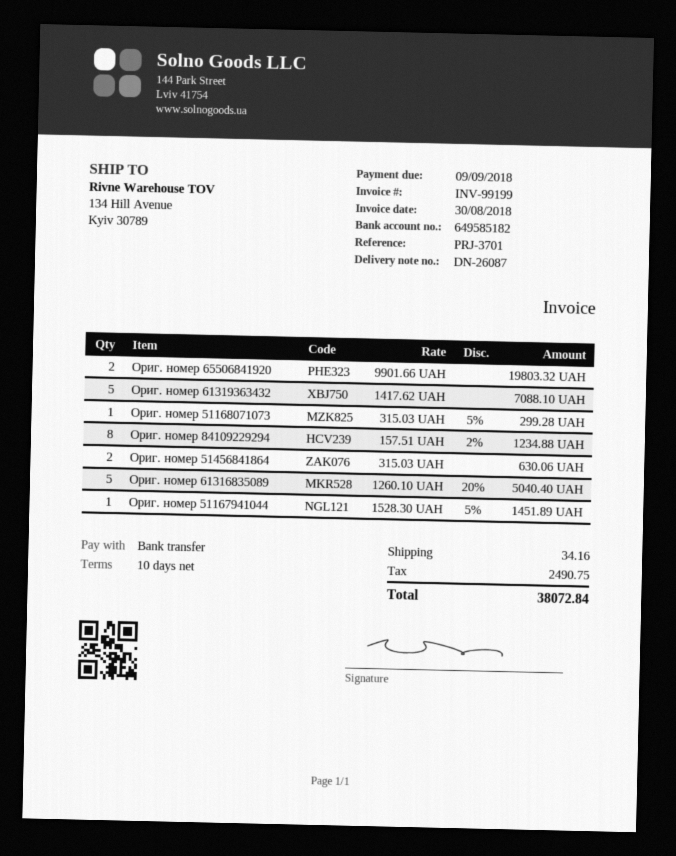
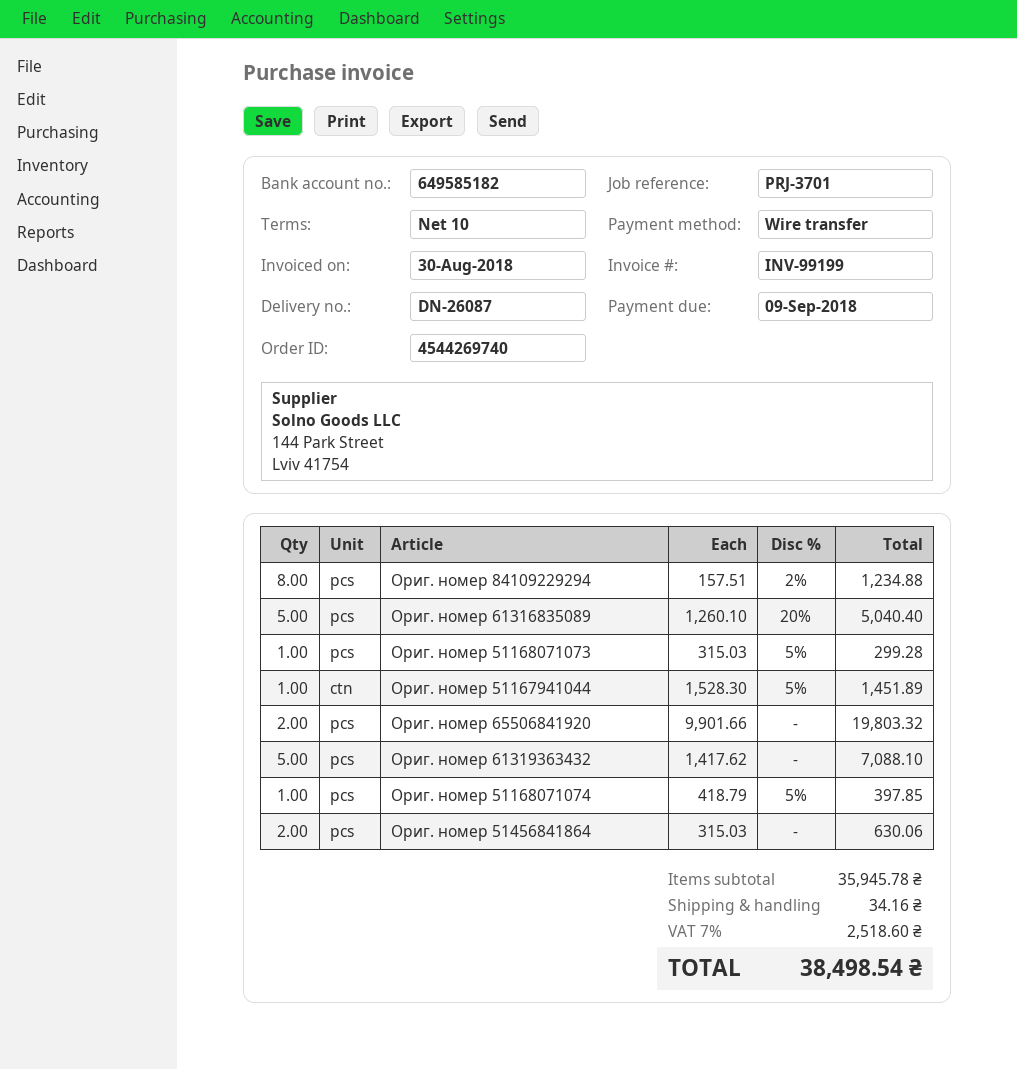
Ориг. номер 51168071074: none -> 1 x 418.79 - 5% = 397.85
tax: 2490.75 -> 2518.60
total: 38072.84 -> 38498.54

